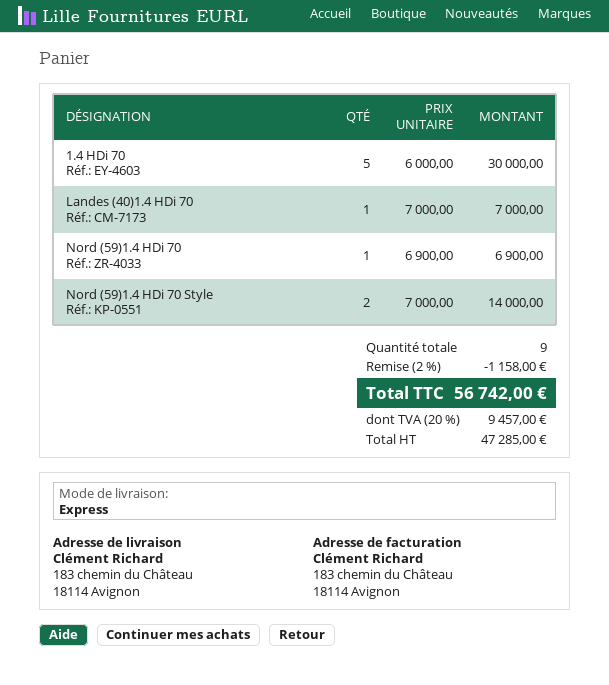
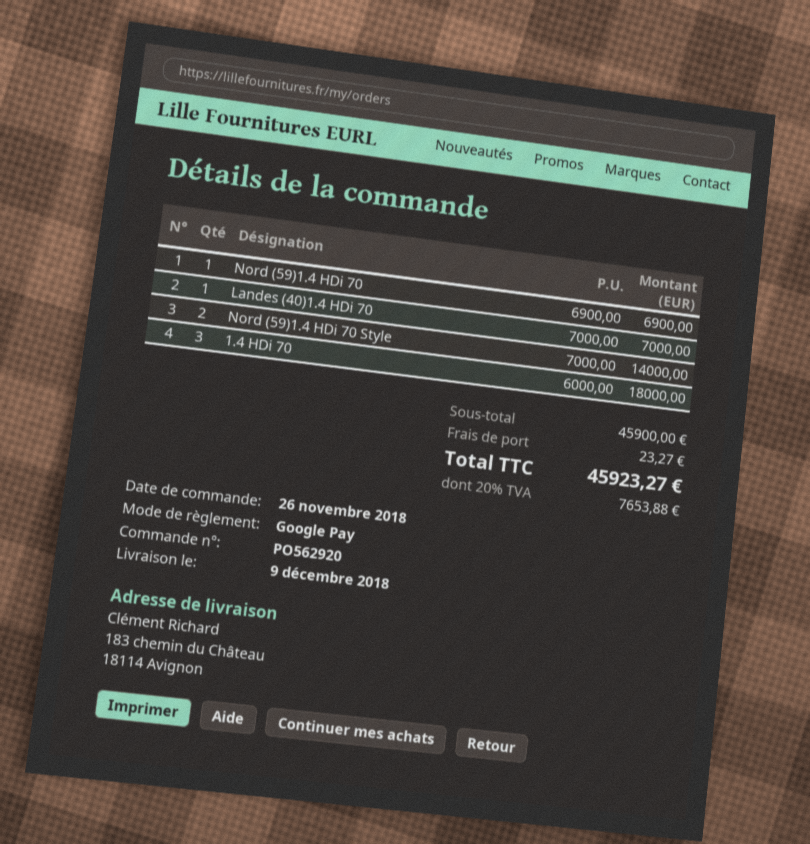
1.4 HDi 70: 5 x 6000.00 = 30000.00 -> 3 x 6000.00 = 18000.00
discount: 2% = 1158.00 -> none
shipping: none -> 23.27
tax: 20% = 9457.00 -> 20% = 7653.88
total: 56742.00 -> 45923.27

